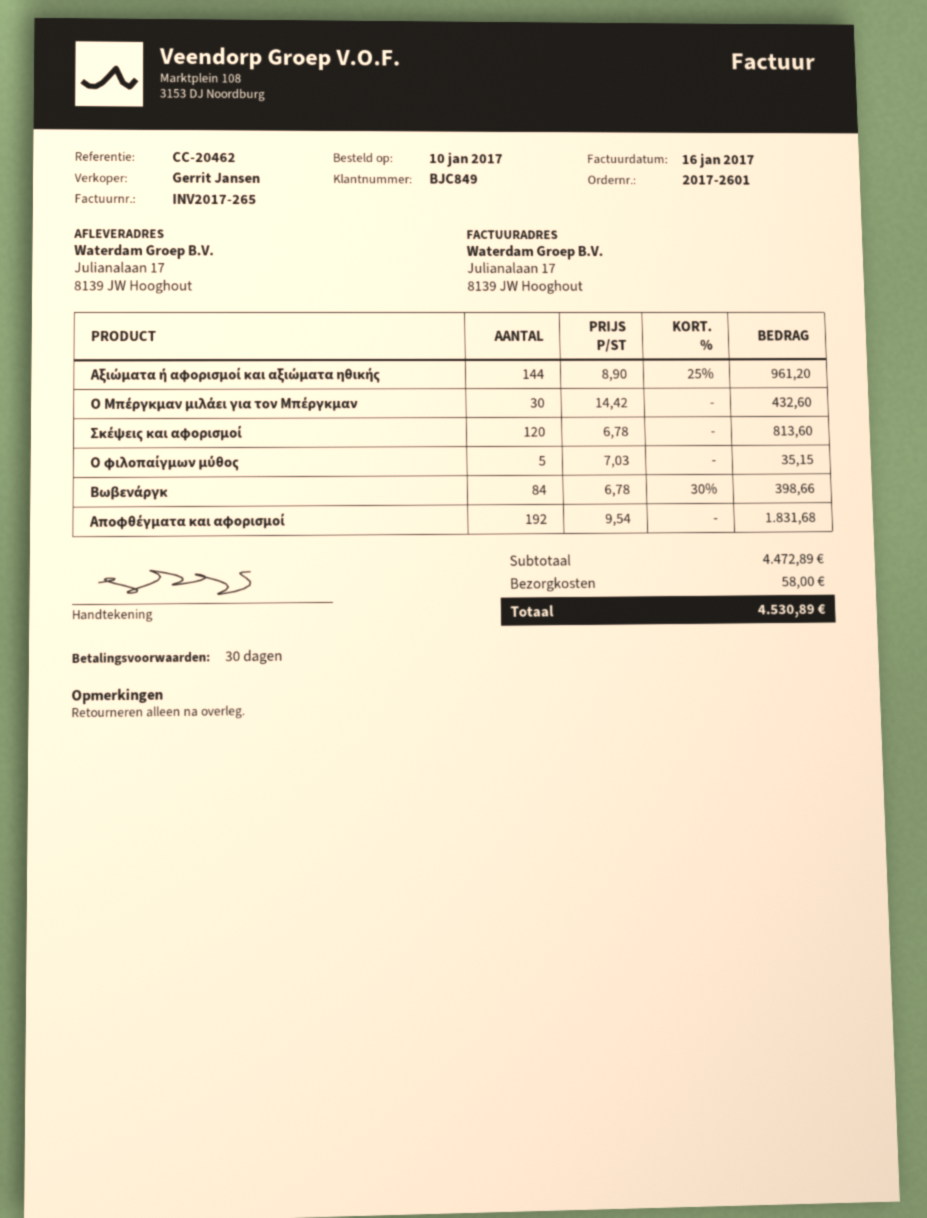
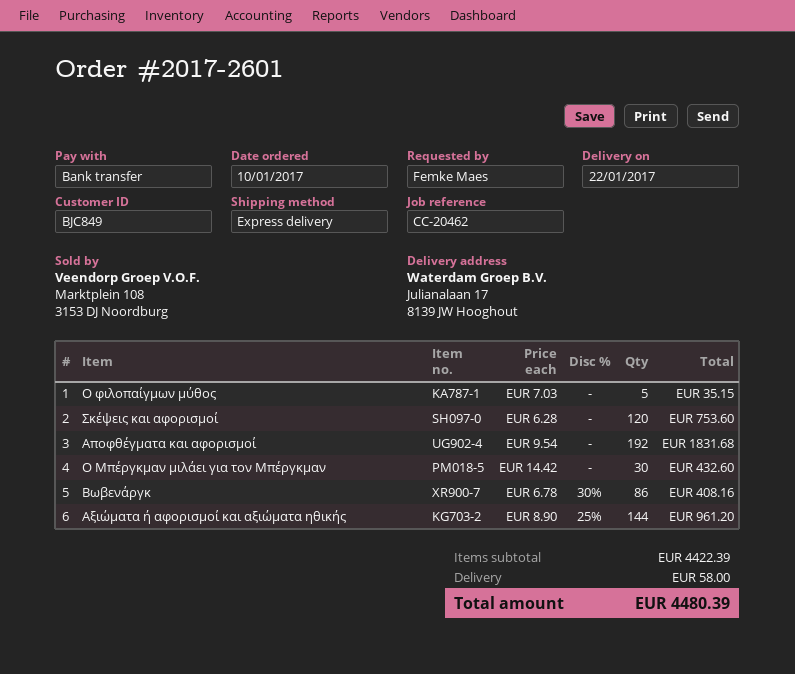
Σκέψεις και αφορισμοί: 120 x 6.78 = 813.60 -> 120 x 6.28 = 753.60
Βωβενάργκ: 84 x 6.78 - 30% = 398.66 -> 86 x 6.78 - 30% = 408.16
subtotal: 4472.89 -> 4422.39
total: 4530.89 -> 4480.39

